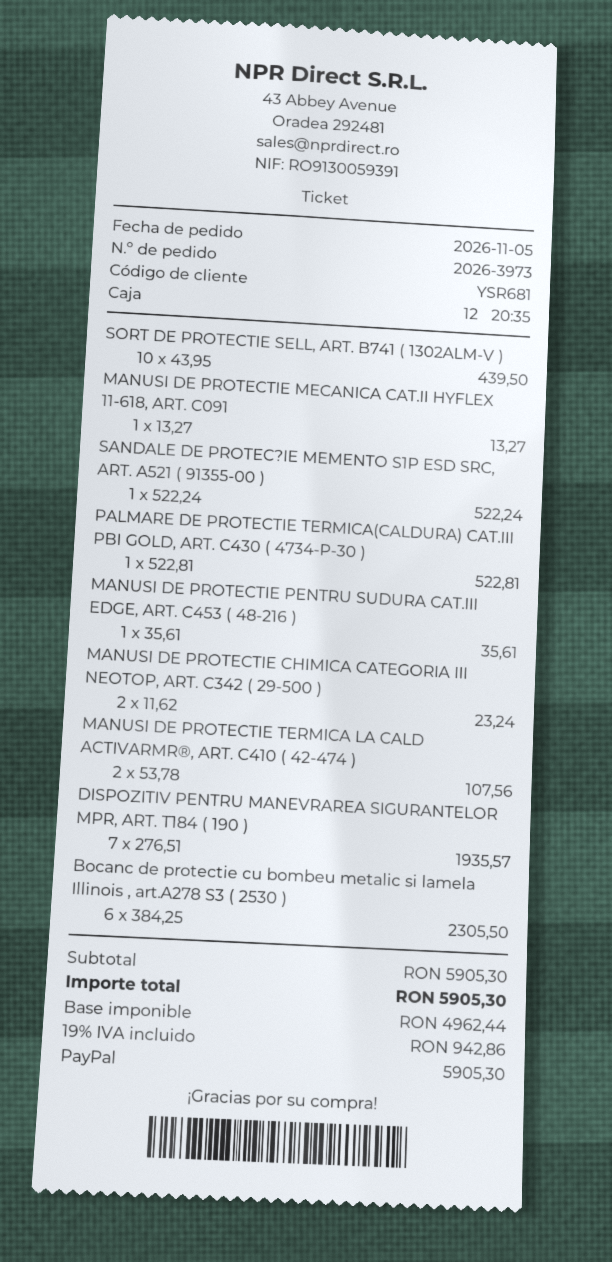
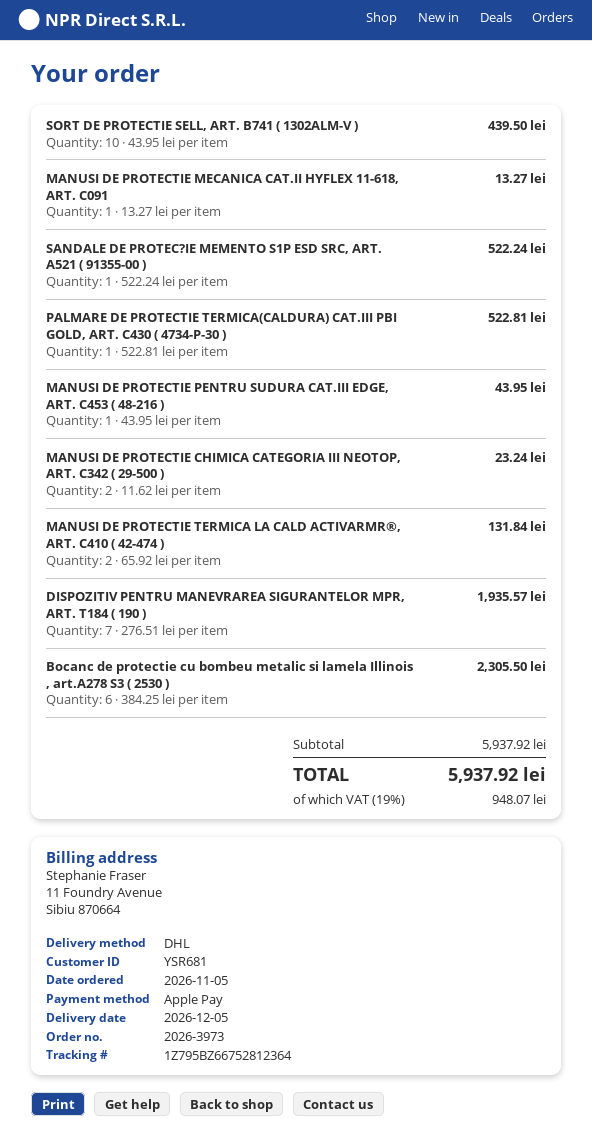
payment method: PayPal -> Apple Pay
MANUSI DE PROTECTIE PENTRU SUDURA CAT.III EDGE, ART. C453 ( 48-216 ): 1 x 35.61 = 35.61 -> 1 x 43.95 = 43.95
MANUSI DE PROTECTIE TERMICA LA CALD ACTIVARMR®, ART. C410 ( 42-474 ): 2 x 53.78 = 107.56 -> 2 x 65.92 = 131.84
subtotal: 5905.30 -> 5937.92
tax: 19% = 942.86 -> 19% = 948.07
total: 5905.30 -> 5937.92

